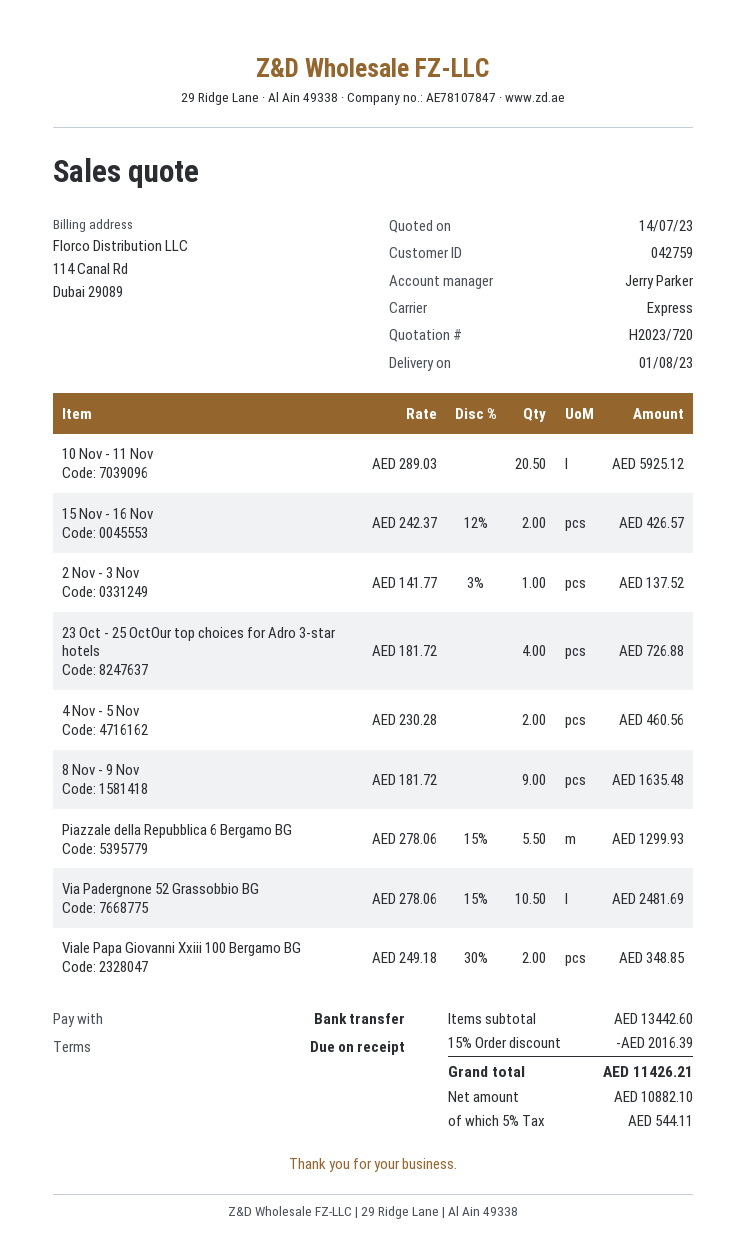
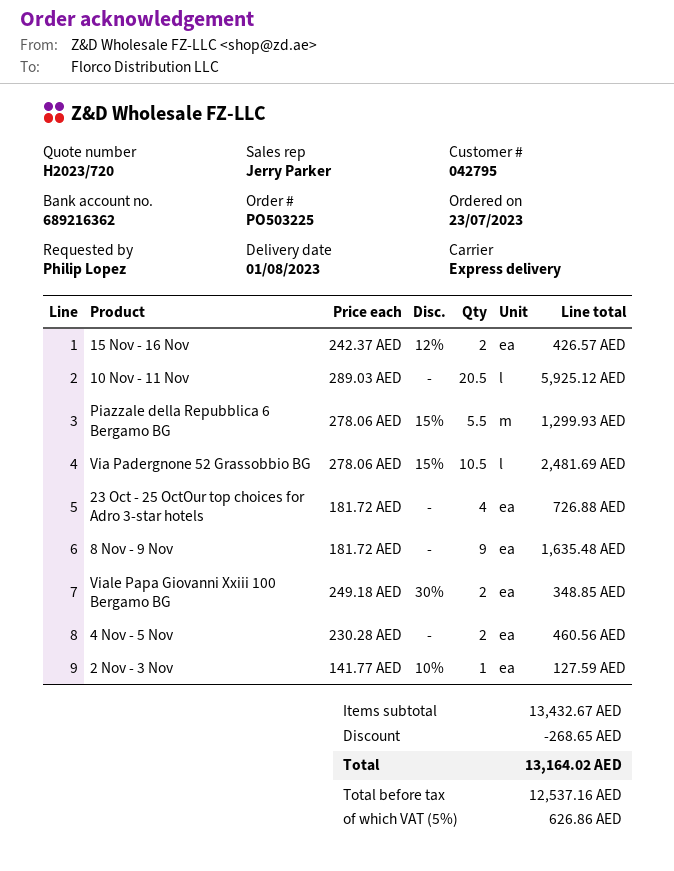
customer number: 042759 -> 042795
2 Nov - 3 Nov: 1 x 141.77 - 3% = 137.52 -> 1 x 141.77 - 10% = 127.59
subtotal: 13442.60 -> 13432.67
discount: 2016.39 -> 268.65
net: 10882.10 -> 12537.16
tax: 5% = 544.11 -> 5% = 626.86
total: 11426.21 -> 13164.02

